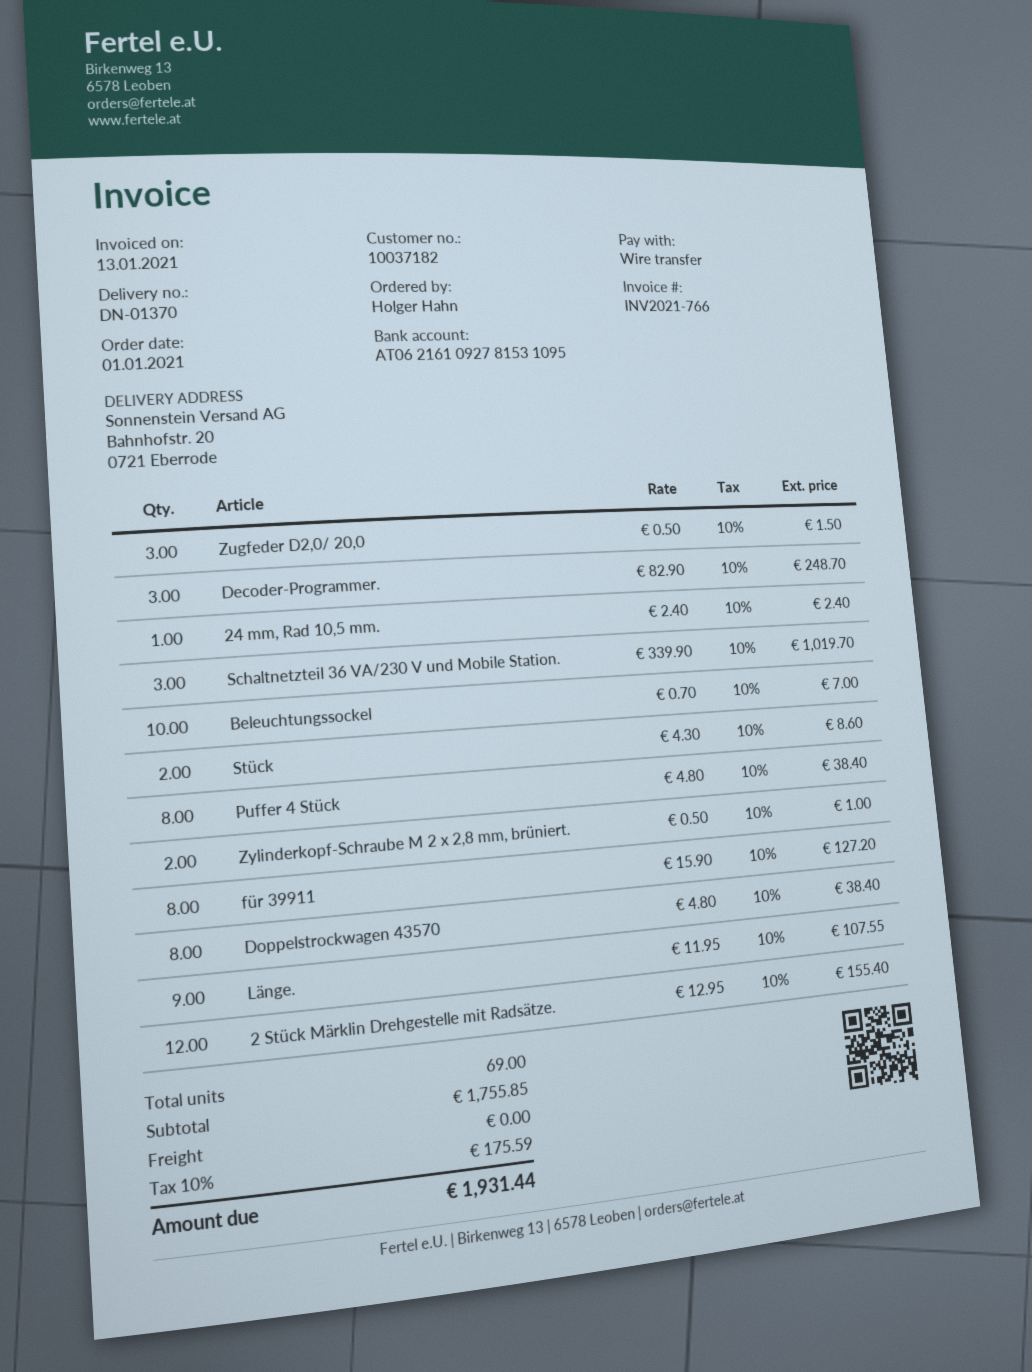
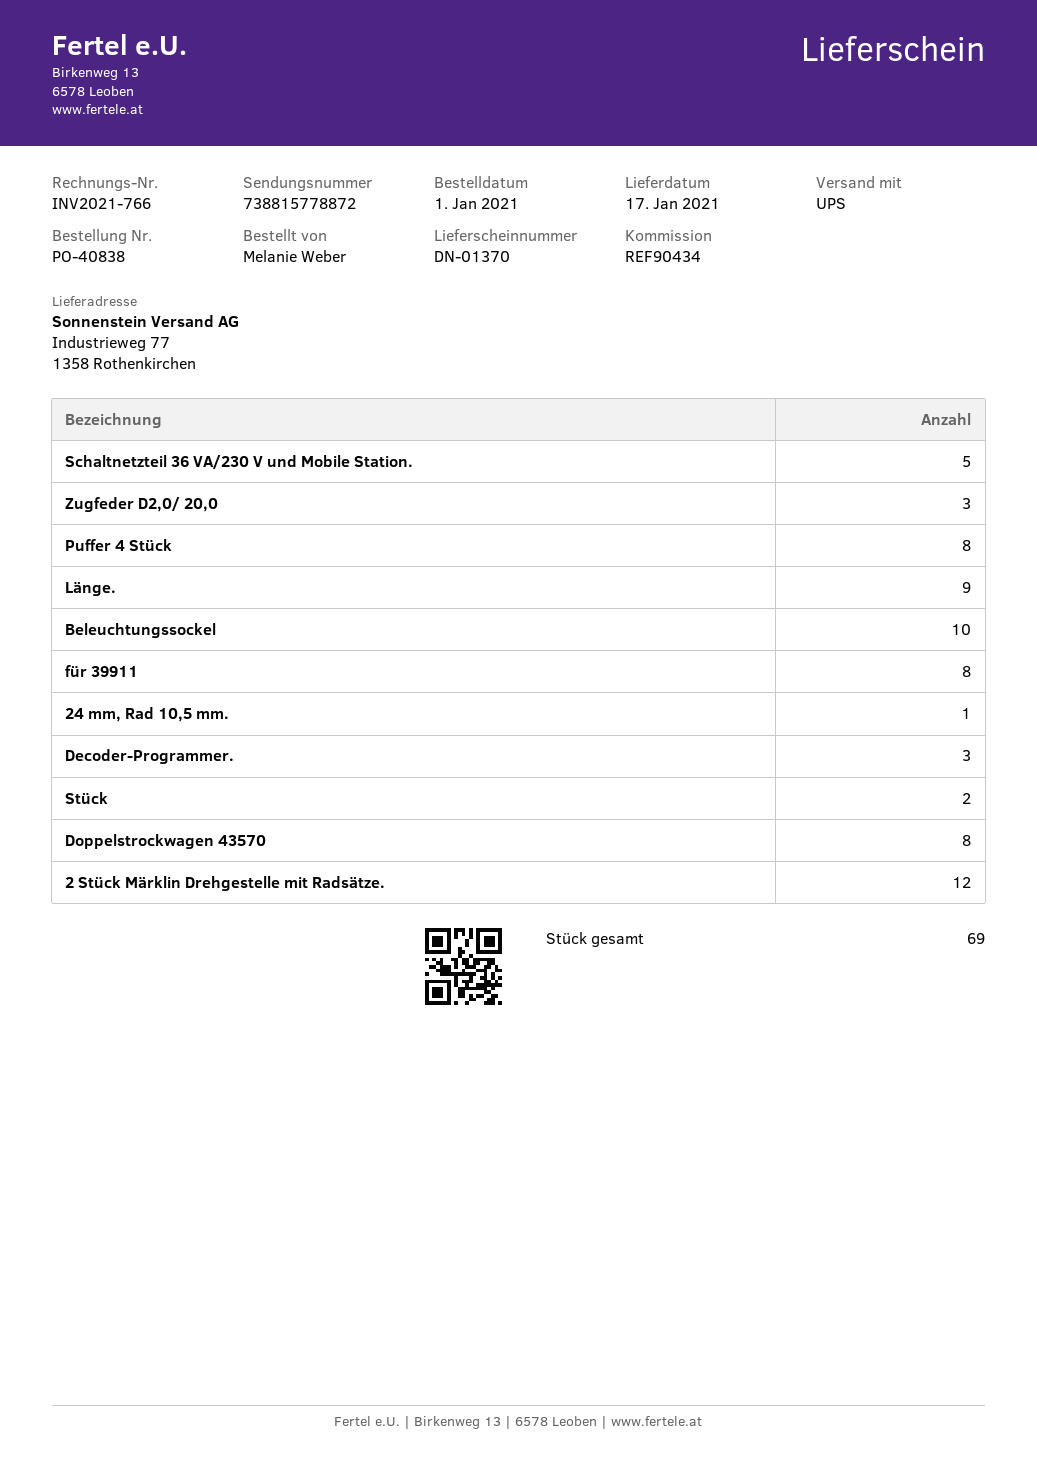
ordered by: Holger Hahn -> Melanie Weber
ship to: Bahnhofstr. 20, 0721 Eberrode -> Industrieweg 77, 1358 Rothenkirchen
Schaltnetzteil 36 VA/230 V und Mobile Station.: 3 -> 5
Zylinderkopf-Schraube M 2 x 2,8 mm, brüniert.: 2 -> none

